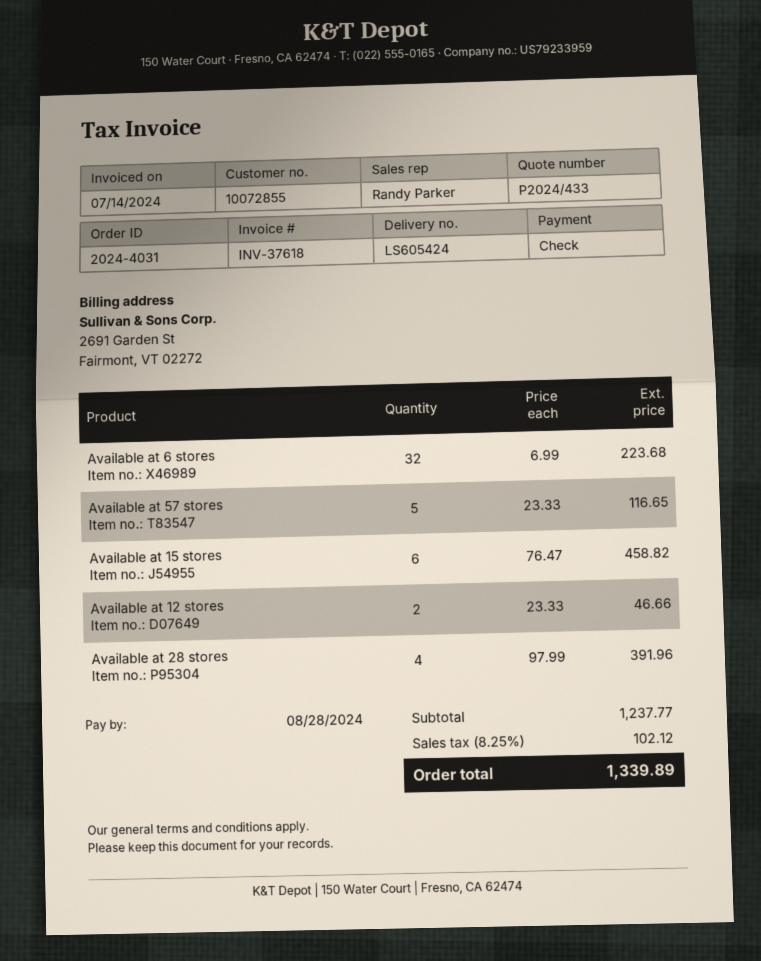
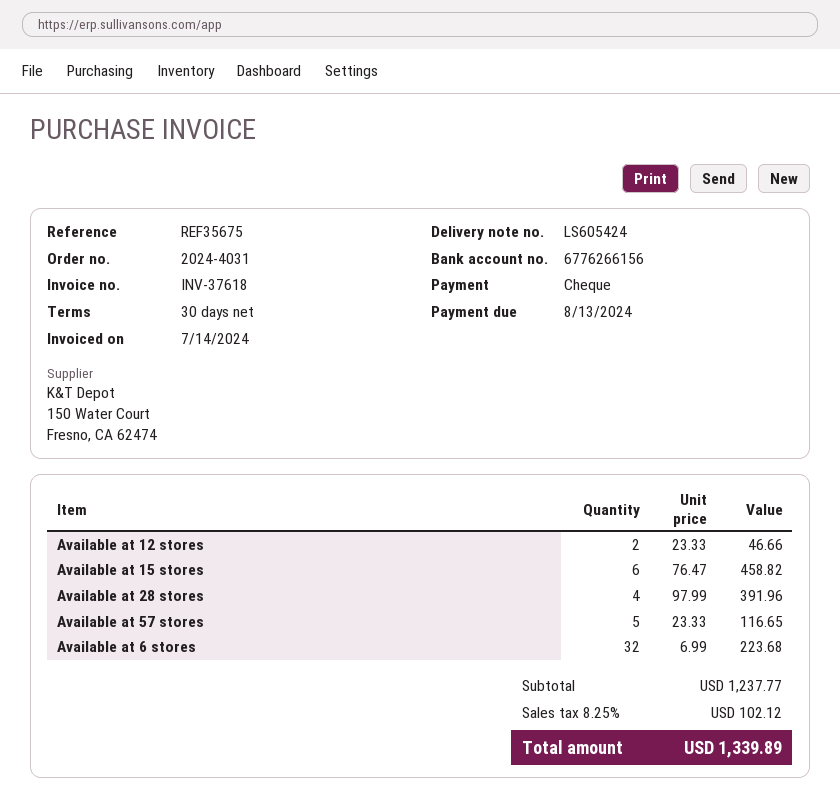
due date: 2024-08-28 -> 2024-08-13

